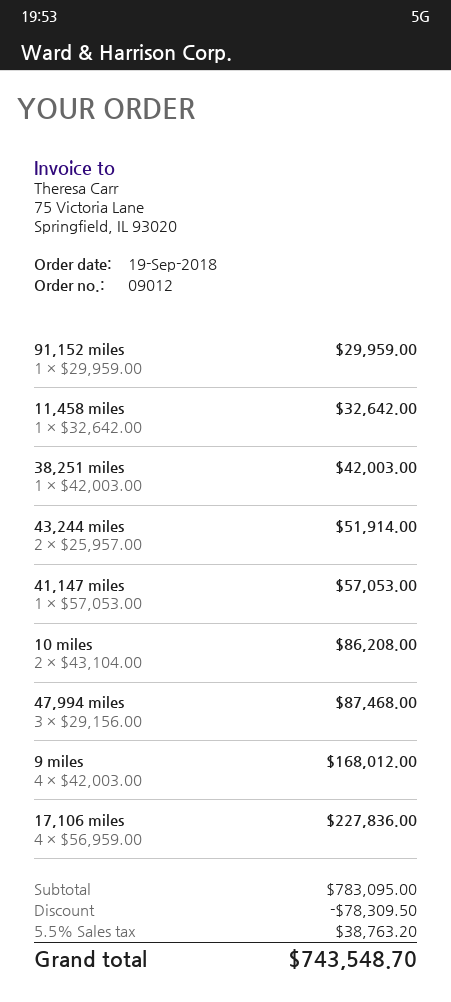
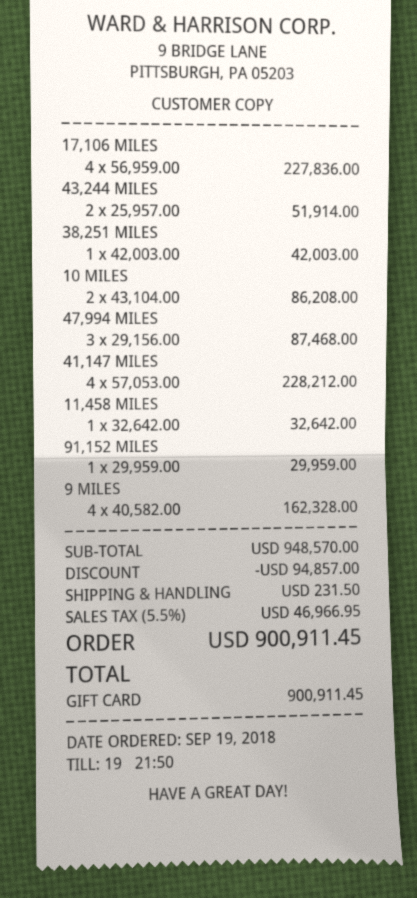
41,147 miles: 1 x 57053.00 = 57053.00 -> 4 x 57053.00 = 228212.00
9 miles: 4 x 42003.00 = 168012.00 -> 4 x 40582.00 = 162328.00
subtotal: 783095.00 -> 948570.00
discount: 78309.50 -> 94857.00
shipping: none -> 231.50
tax: 5.5% = 38763.20 -> 5.5% = 46966.95
total: 743548.70 -> 900911.45

